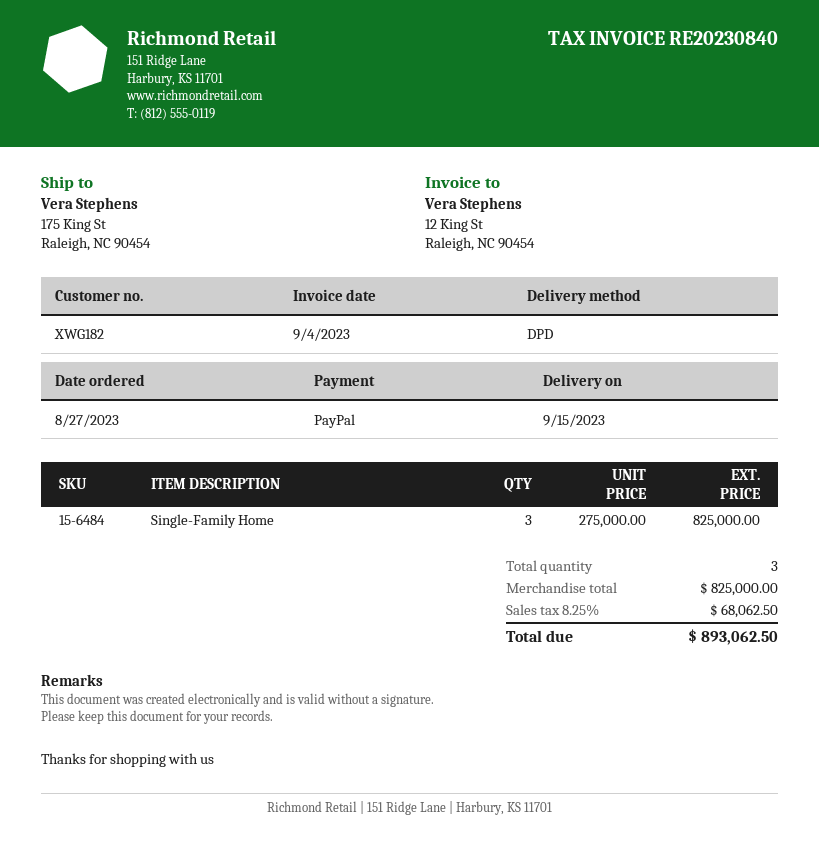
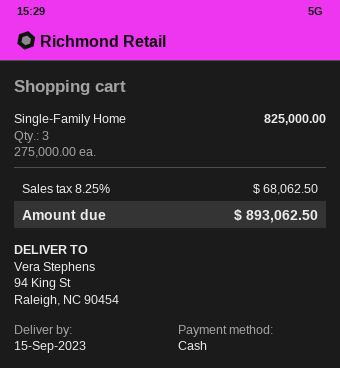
payment method: PayPal -> cash
ship to: 175 King St, Raleigh, NC 90454 -> 94 King St, Raleigh, NC 90454

